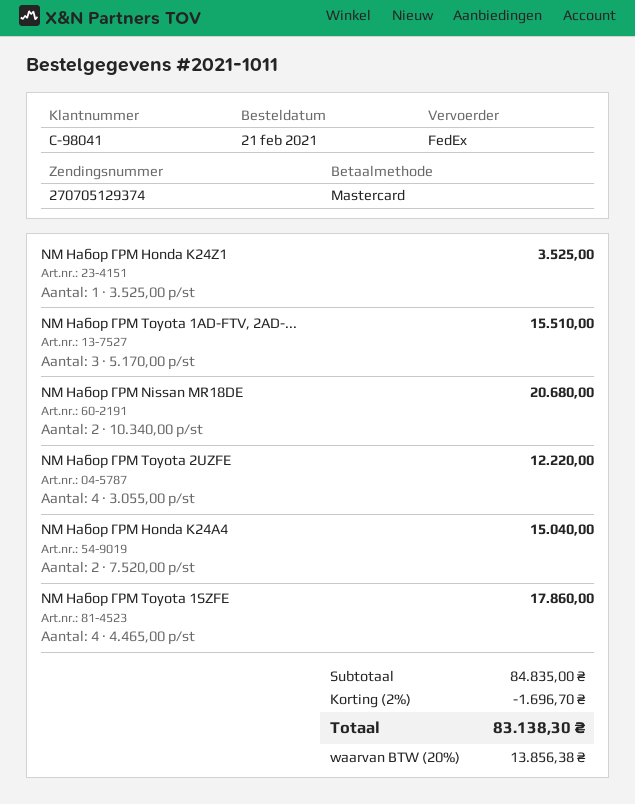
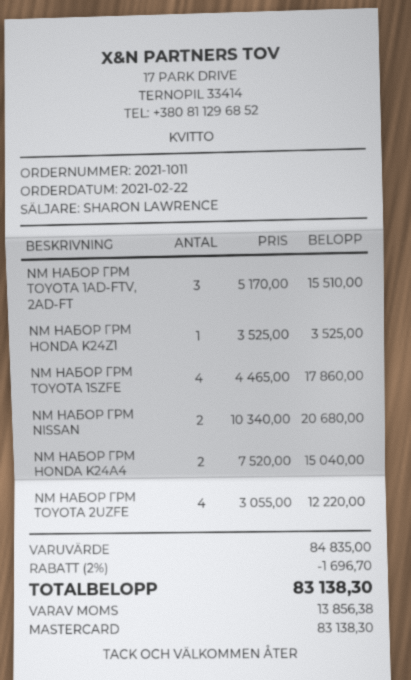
order date: 2021-02-21 -> 2021-02-22

